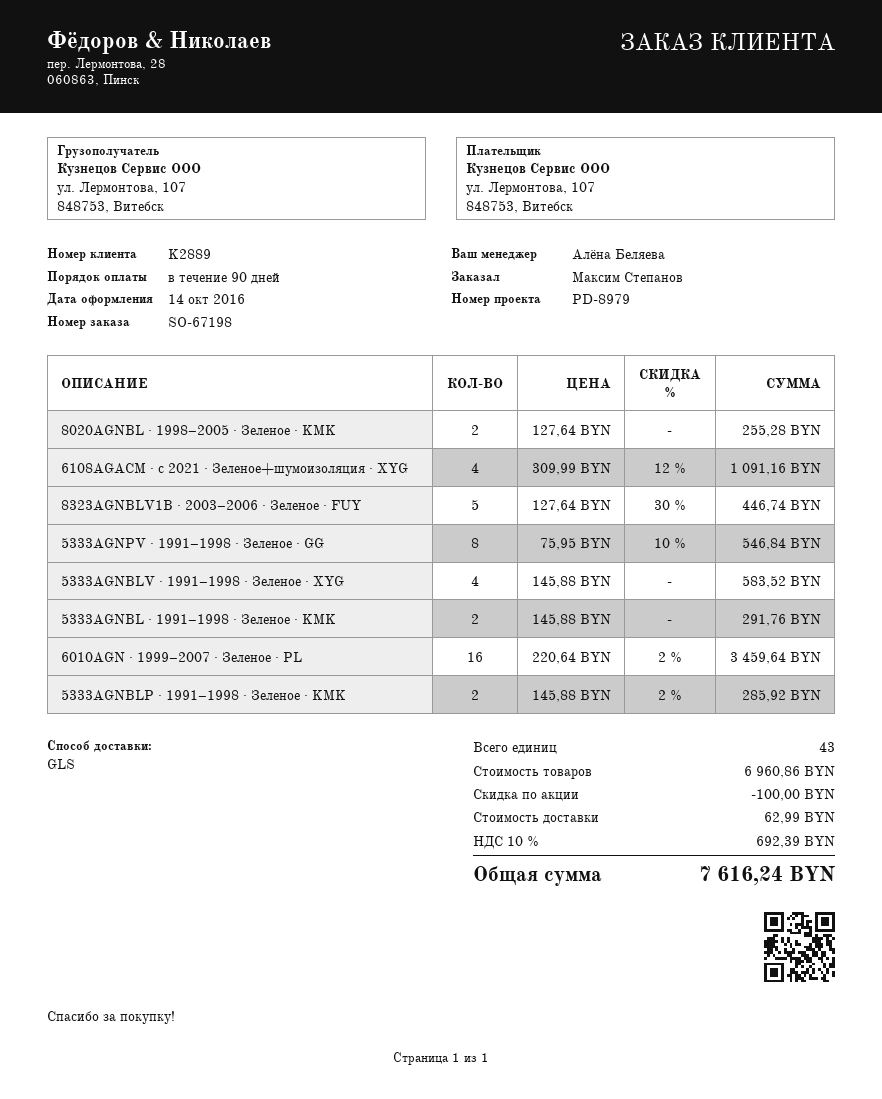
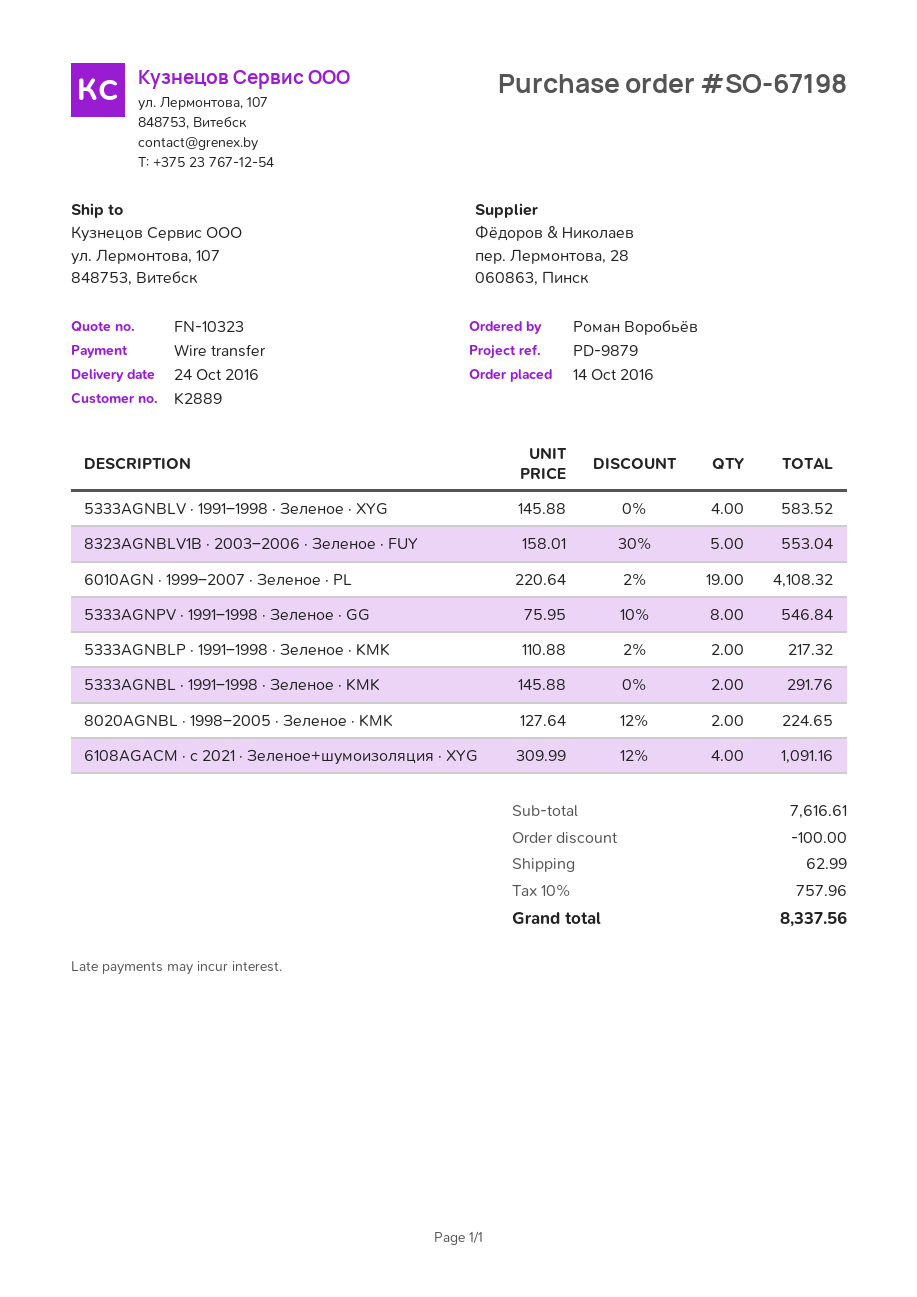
reference: PD-8979 -> PD-9879
ordered by: Максим Степанов -> Роман Воробьёв
8020AGNBL · 1998–2005 · Зеленое · KMK: 2 x 127.64 = 255.28 -> 2 x 127.64 - 12% = 224.65
8323AGNBLV1B · 2003–2006 · Зеленое · FUY: 5 x 127.64 - 30% = 446.74 -> 5 x 158.01 - 30% = 553.04
6010AGN · 1999–2007 · Зеленое · PL: 16 x 220.64 - 2% = 3459.64 -> 19 x 220.64 - 2% = 4108.32
5333AGNBLP · 1991–1998 · Зеленое · KMK: 2 x 145.88 - 2% = 285.92 -> 2 x 110.88 - 2% = 217.32
subtotal: 6960.86 -> 7616.61
tax: 10% = 692.39 -> 10% = 757.96
total: 7616.24 -> 8337.56

